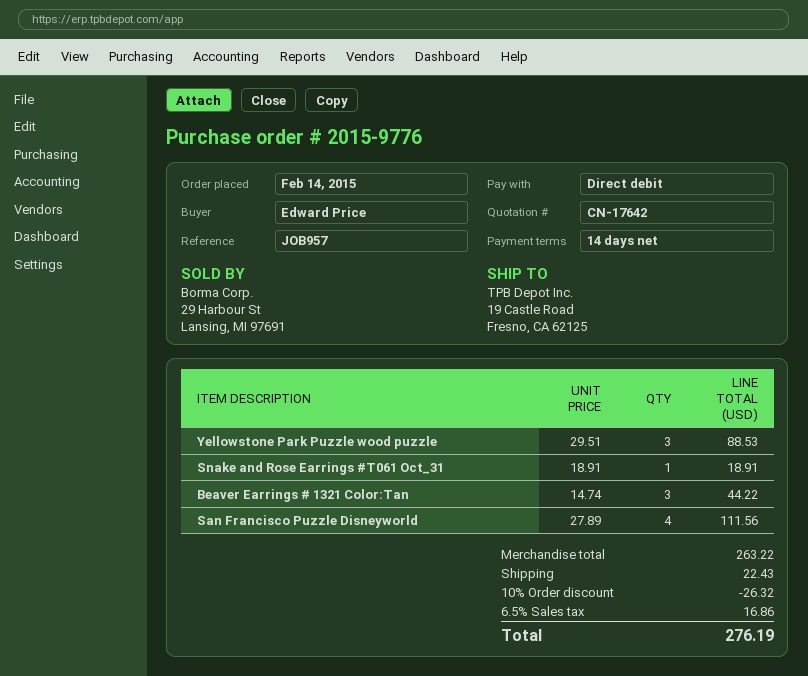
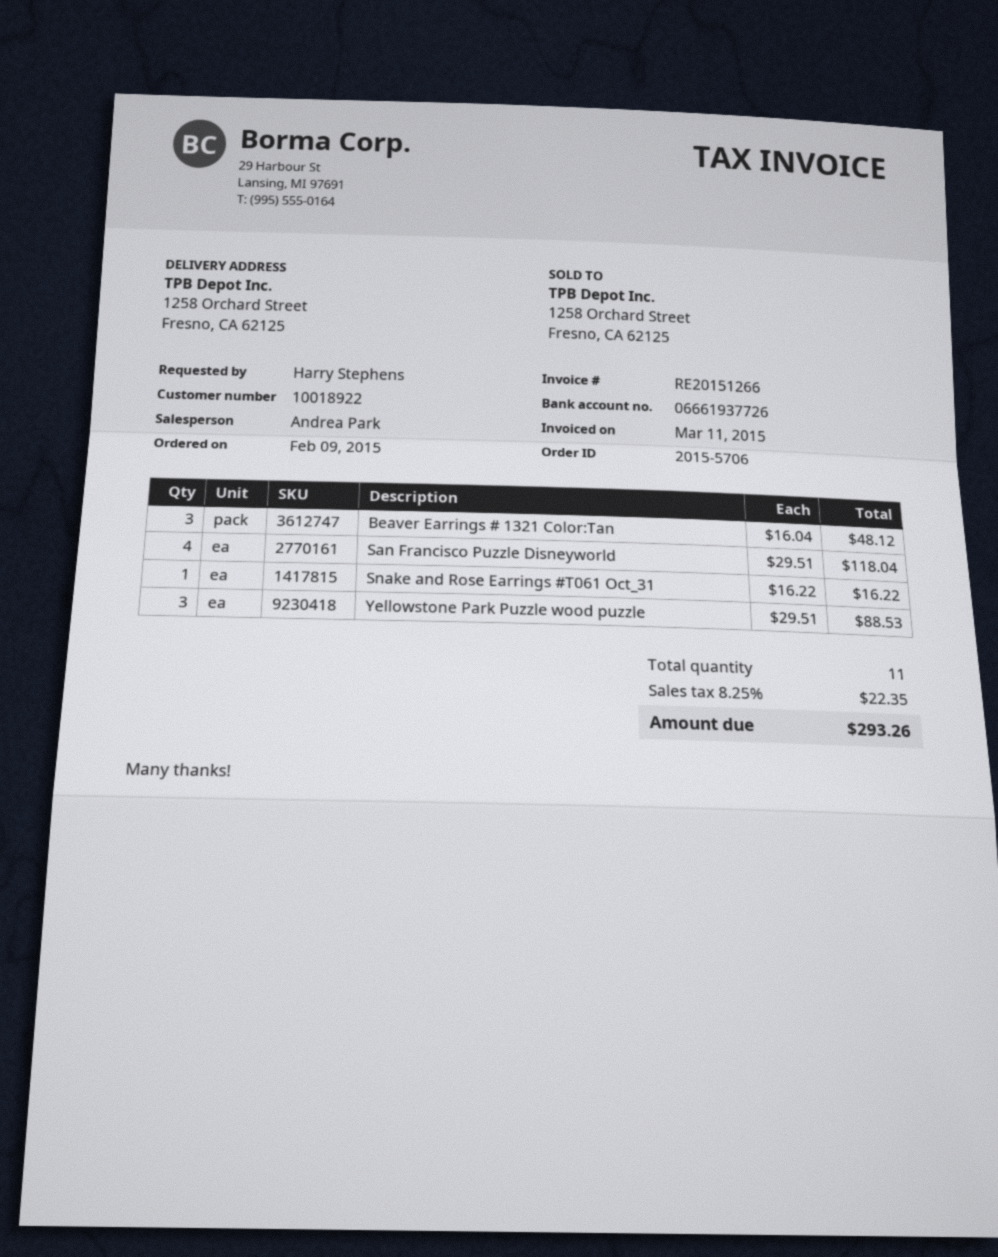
order number: 2015-9776 -> 2015-5706
order date: 2015-02-14 -> 2015-02-09
ordered by: Edward Price -> Harry Stephens
ship to: 19 Castle Road, Fresno, CA 62125 -> 1258 Orchard Street, Fresno, CA 62125
Snake and Rose Earrings #T061 Oct_31: 1 x 18.91 = 18.91 -> 1 x 16.22 = 16.22
Beaver Earrings # 1321 Color:Tan: 3 x 14.74 = 44.22 -> 3 x 16.04 = 48.12
San Francisco Puzzle Disneyworld: 4 x 27.89 = 111.56 -> 4 x 29.51 = 118.04
discount: 10% = 26.32 -> none
shipping: 22.43 -> none
tax: 6.5% = 16.86 -> 8.25% = 22.35
total: 276.19 -> 293.26

